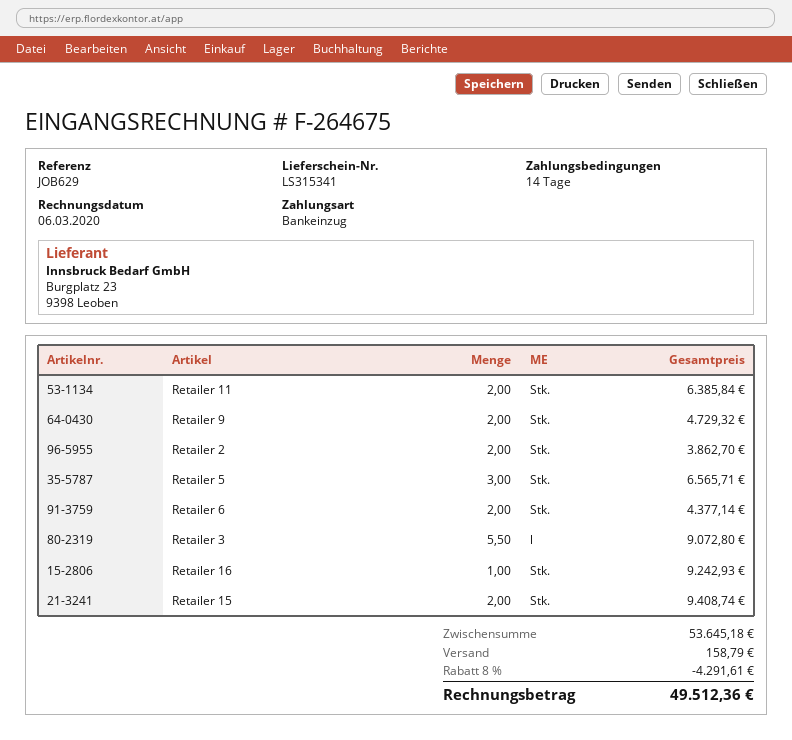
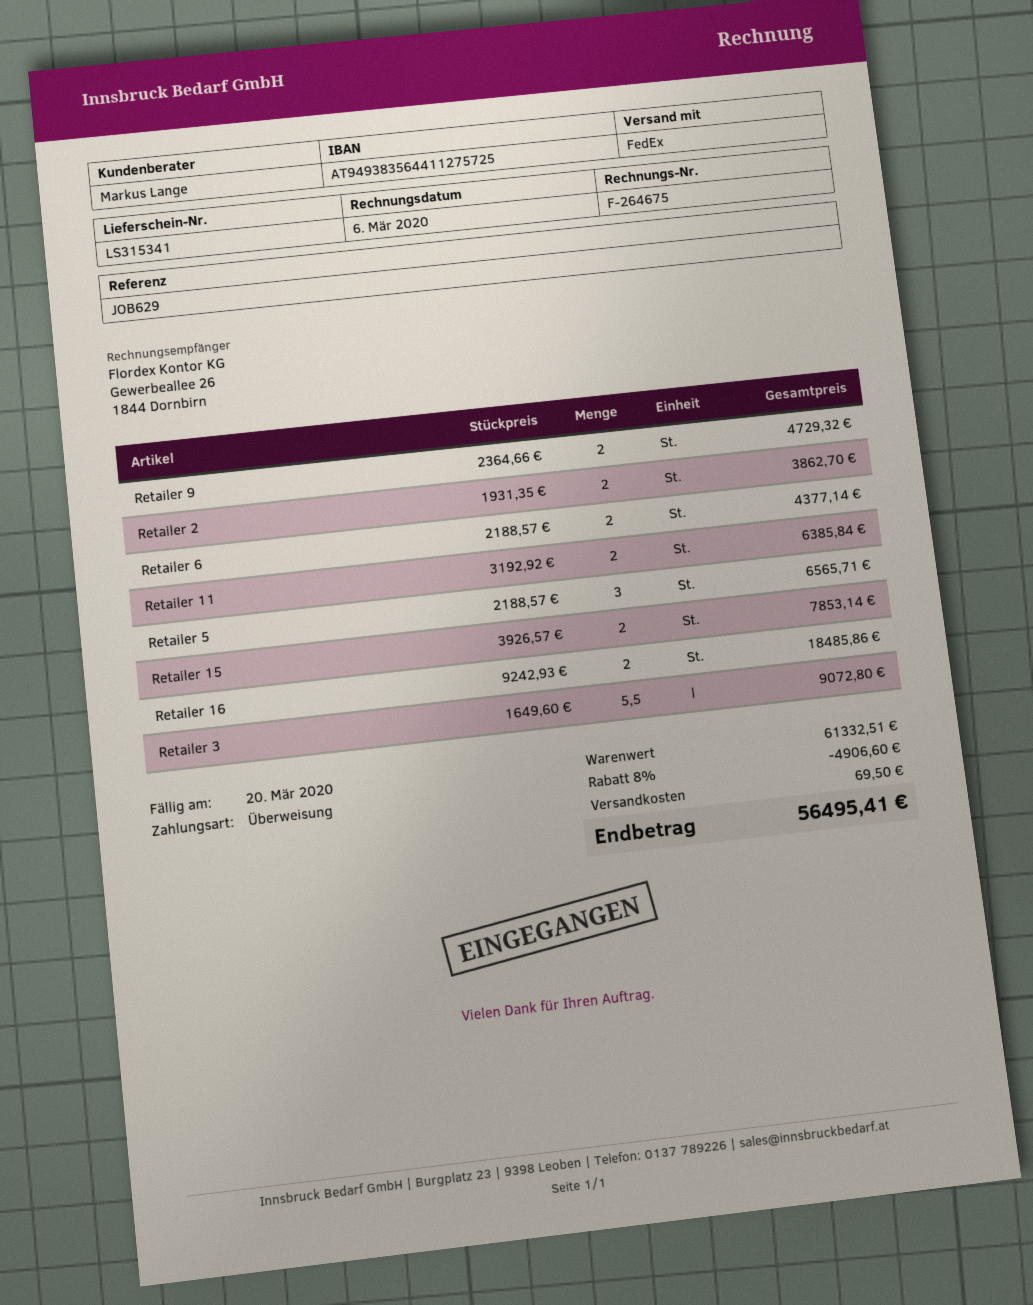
payment method: direct debit -> bank transfer
Retailer 16: 1 for 9242.93 -> 2 for 18485.86
Retailer 15: 2 for 9408.74 -> 2 for 7853.14
subtotal: 53645.18 -> 61332.51
discount: 8% = 4291.61 -> 8% = 4906.60
shipping: 158.79 -> 69.50
total: 49512.36 -> 56495.41

